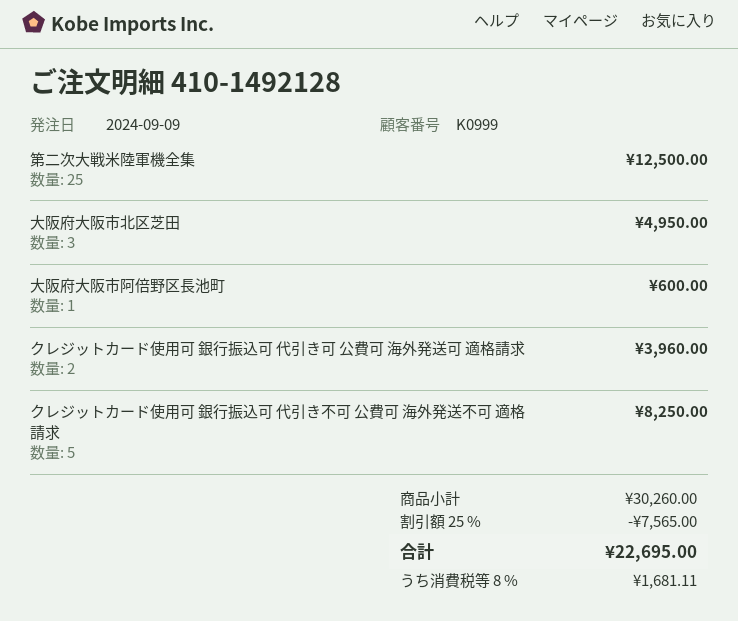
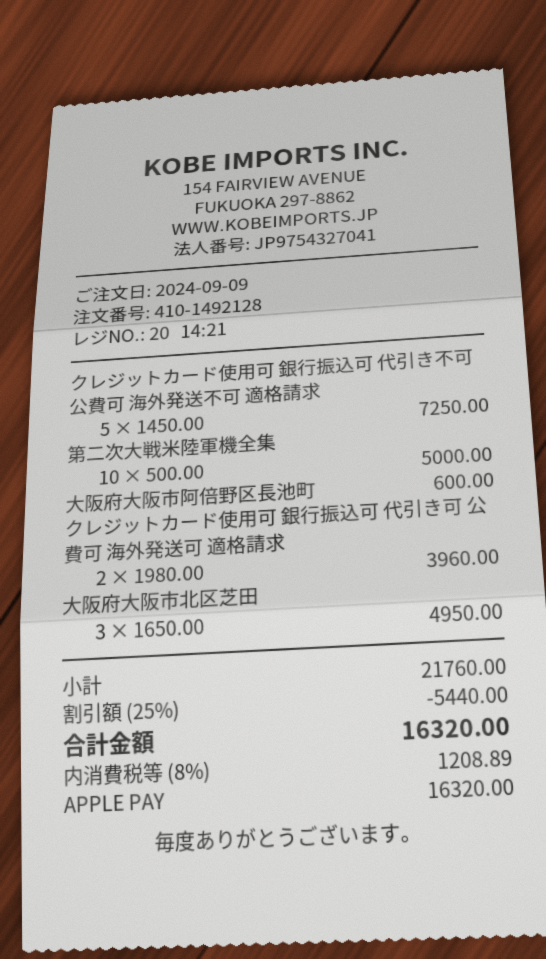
第二次大戦米陸軍機全集: 25 for 12500.00 -> 10 for 5000.00
クレジットカード使用可 銀行振込可 代引き不可 公費可 海外発送不可 適格請求: 5 for 8250.00 -> 5 for 7250.00
subtotal: 30260.00 -> 21760.00
discount: 25% = 7565.00 -> 25% = 5440.00
tax: 8% = 1681.11 -> 8% = 1208.89
total: 22695.00 -> 16320.00

